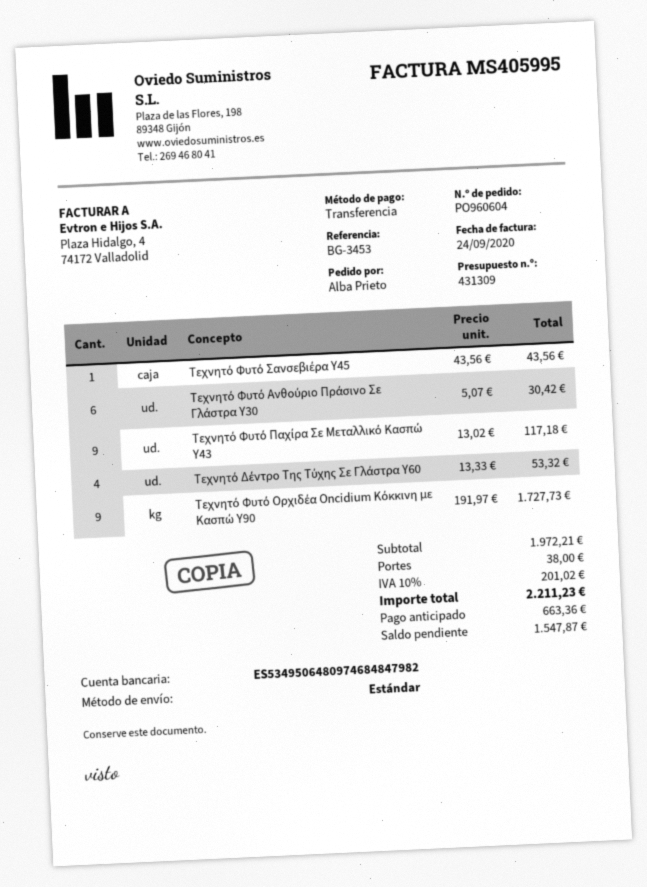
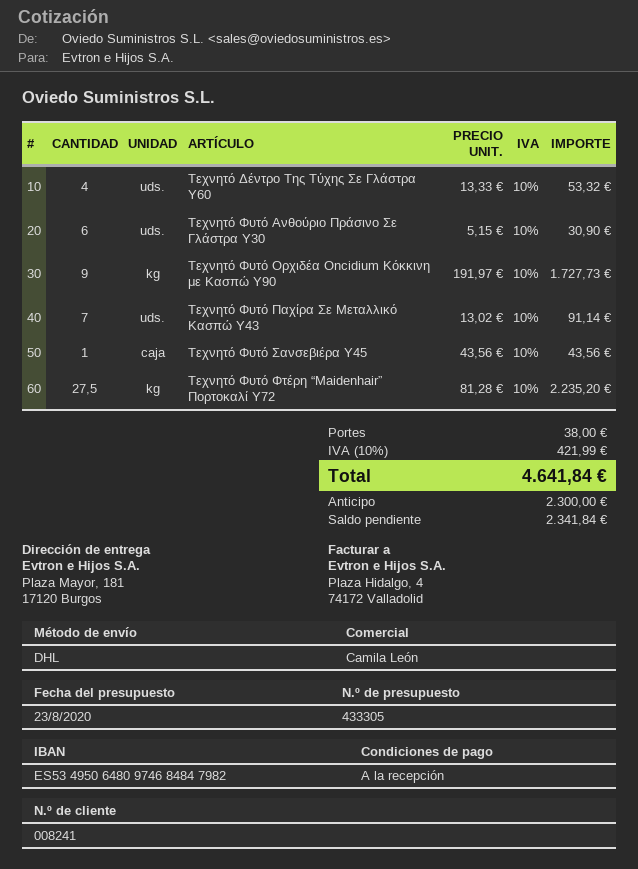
quote number: 431309 -> 433305
shipping method: standard -> DHL
Τεχνητό Φυτό Ανθούριο Πράσινο Σε Γλάστρα Y30: 6 x 5.07 = 30.42 -> 6 x 5.15 = 30.90
Τεχνητό Φυτό Παχίρα Σε Μεταλλικό Κασπώ Υ43: 9 x 13.02 = 117.18 -> 7 x 13.02 = 91.14
Τεχνητό Φυτό Φτέρη “Maidenhair” Πορτοκαλί Υ72: none -> 27.5 x 81.28 = 2235.20
tax: 10% = 201.02 -> 10% = 421.99
total: 2211.23 -> 4641.84
deposit: 663.36 -> 2300.00
balance: 1547.87 -> 2341.84

